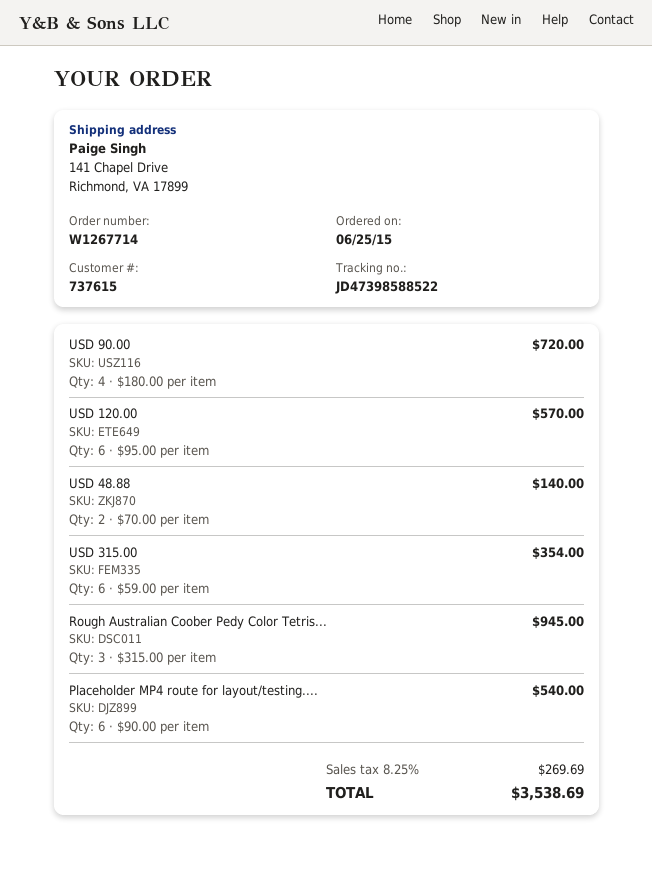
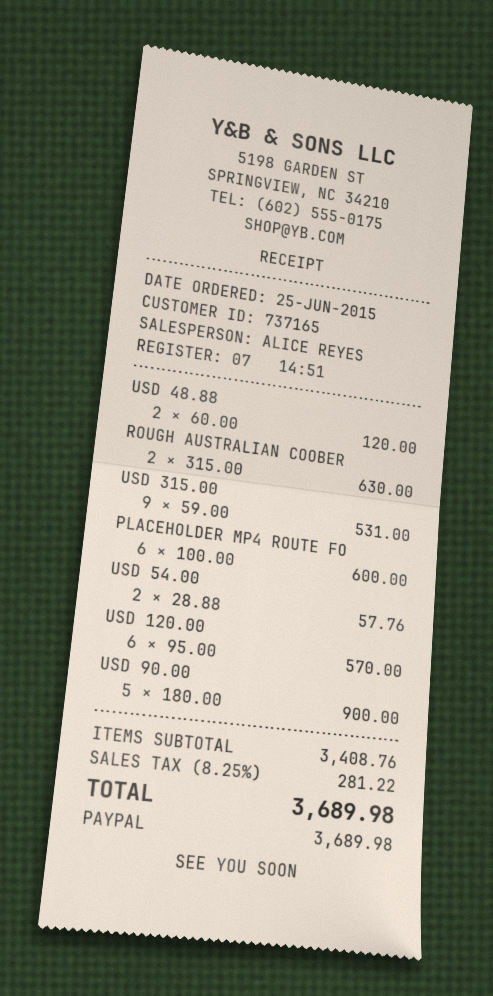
customer number: 737615 -> 737165
USD 90.00: 4 x 180.00 = 720.00 -> 5 x 180.00 = 900.00
USD 48.88: 2 x 70.00 = 140.00 -> 2 x 60.00 = 120.00
USD 315.00: 6 x 59.00 = 354.00 -> 9 x 59.00 = 531.00
Rough Australian Coober Pedy Color Tetris...: 3 x 315.00 = 945.00 -> 2 x 315.00 = 630.00
Placeholder MP4 route for layout/testing....: 6 x 90.00 = 540.00 -> 6 x 100.00 = 600.00
USD 54.00: none -> 2 x 28.88 = 57.76
tax: 8.25% = 269.69 -> 8.25% = 281.22
total: 3538.69 -> 3689.98

